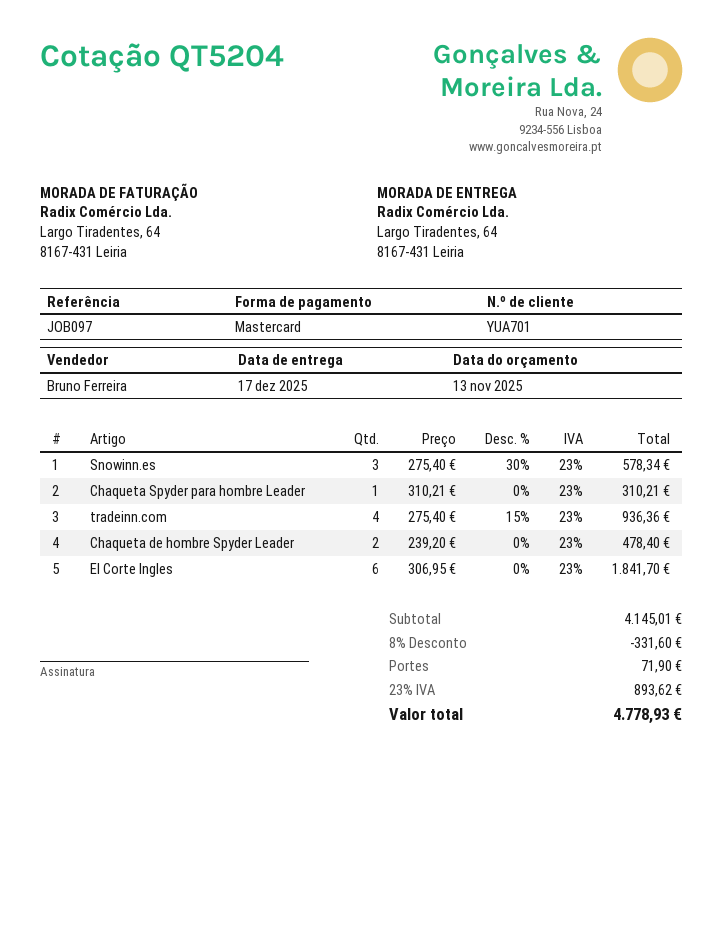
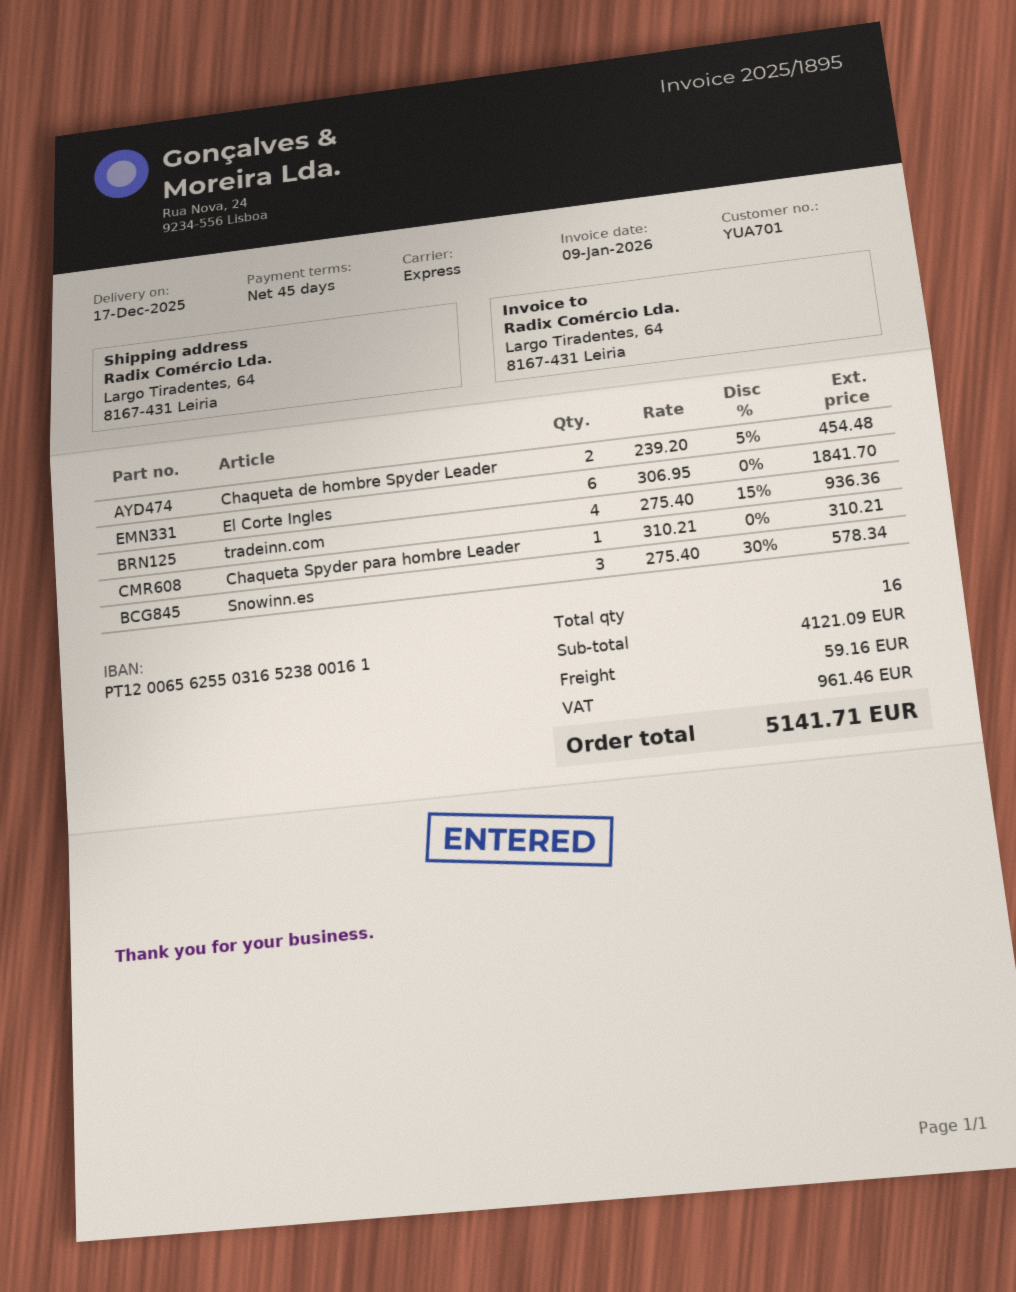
Chaqueta de hombre Spyder Leader: 2 x 239.20 = 478.40 -> 2 x 239.20 - 5% = 454.48
subtotal: 4145.01 -> 4121.09
discount: 8% = 331.60 -> none
shipping: 71.90 -> 59.16
tax: 893.62 -> 961.46
total: 4778.93 -> 5141.71

